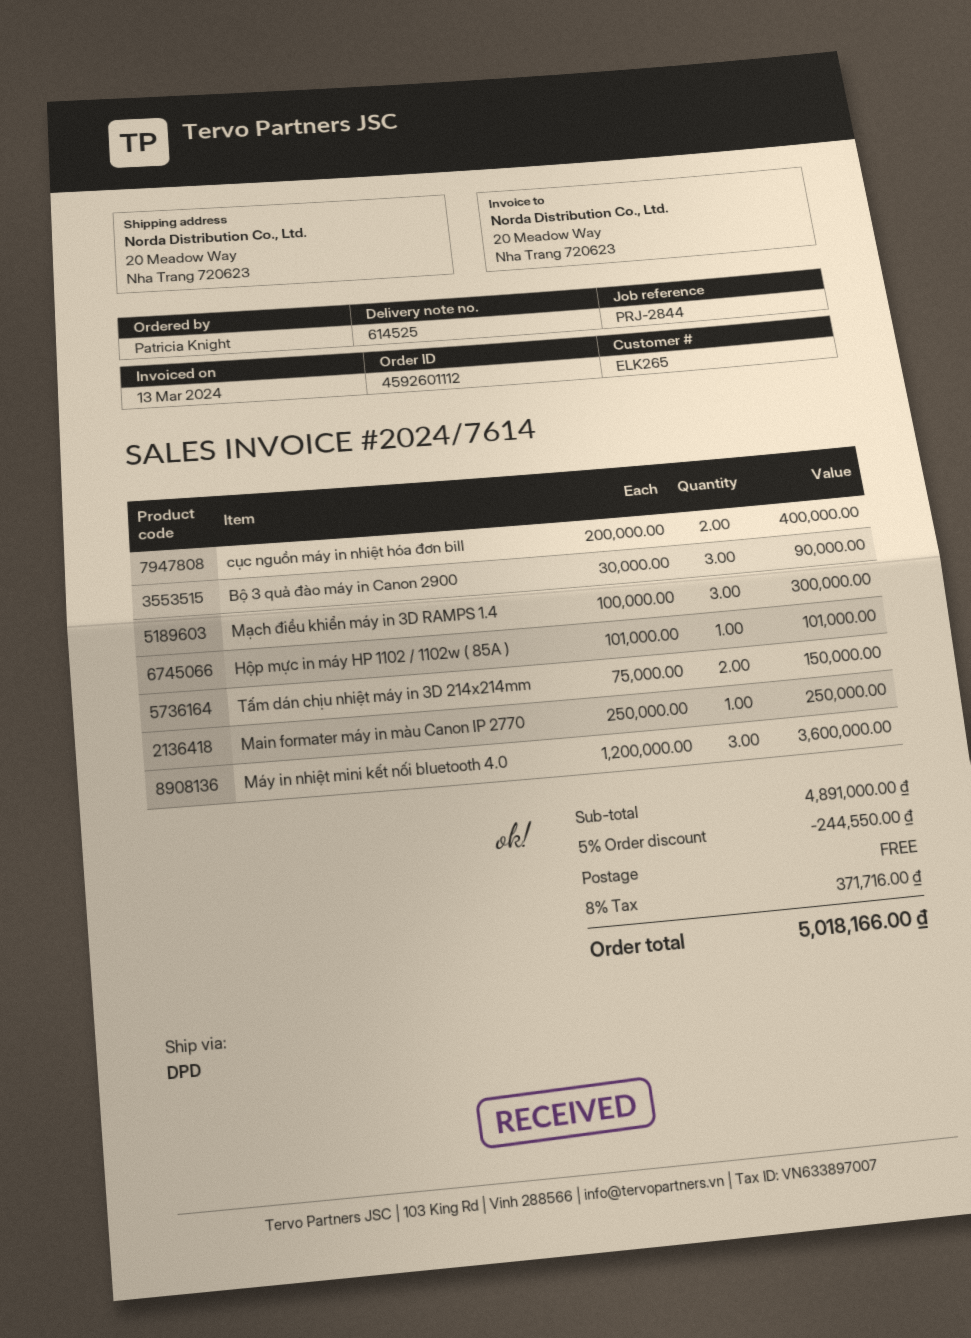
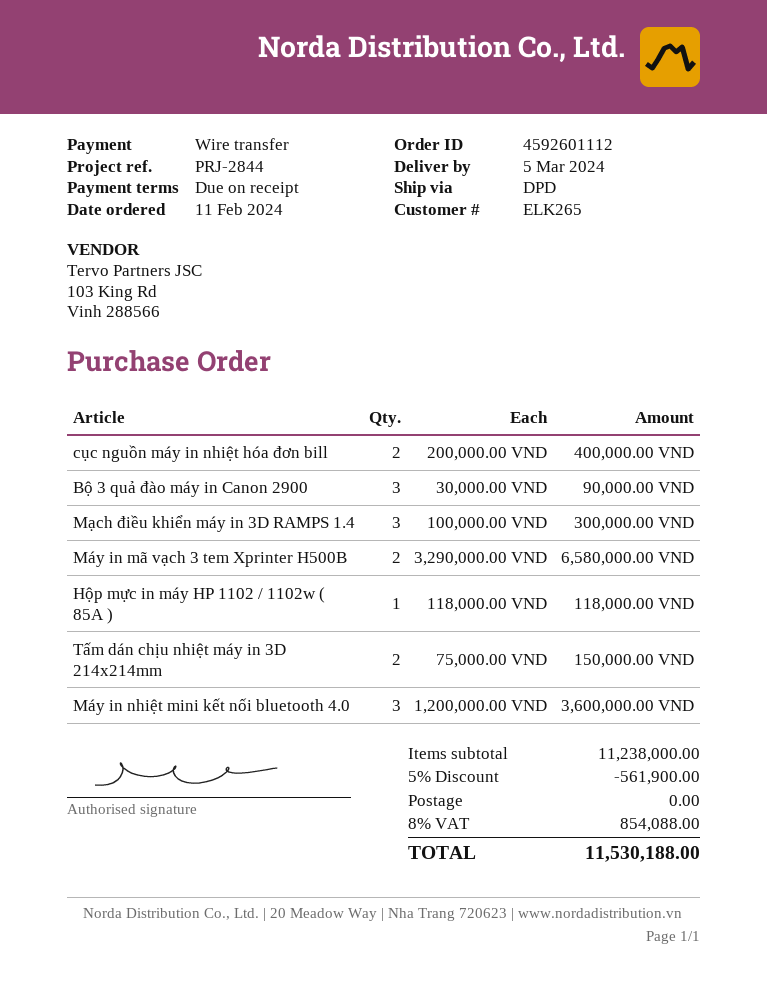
Hộp mực in máy HP 1102 / 1102w ( 85A ): 1 x 101000.00 = 101000.00 -> 1 x 118000.00 = 118000.00
Main formater máy in màu Canon IP 2770: 1 x 250000.00 = 250000.00 -> none
Máy in mã vạch 3 tem Xprinter H500B: none -> 2 x 3290000.00 = 6580000.00
subtotal: 4891000.00 -> 11238000.00
discount: 5% = 244550.00 -> 5% = 561900.00
tax: 8% = 371716.00 -> 8% = 854088.00
total: 5018166.00 -> 11530188.00

